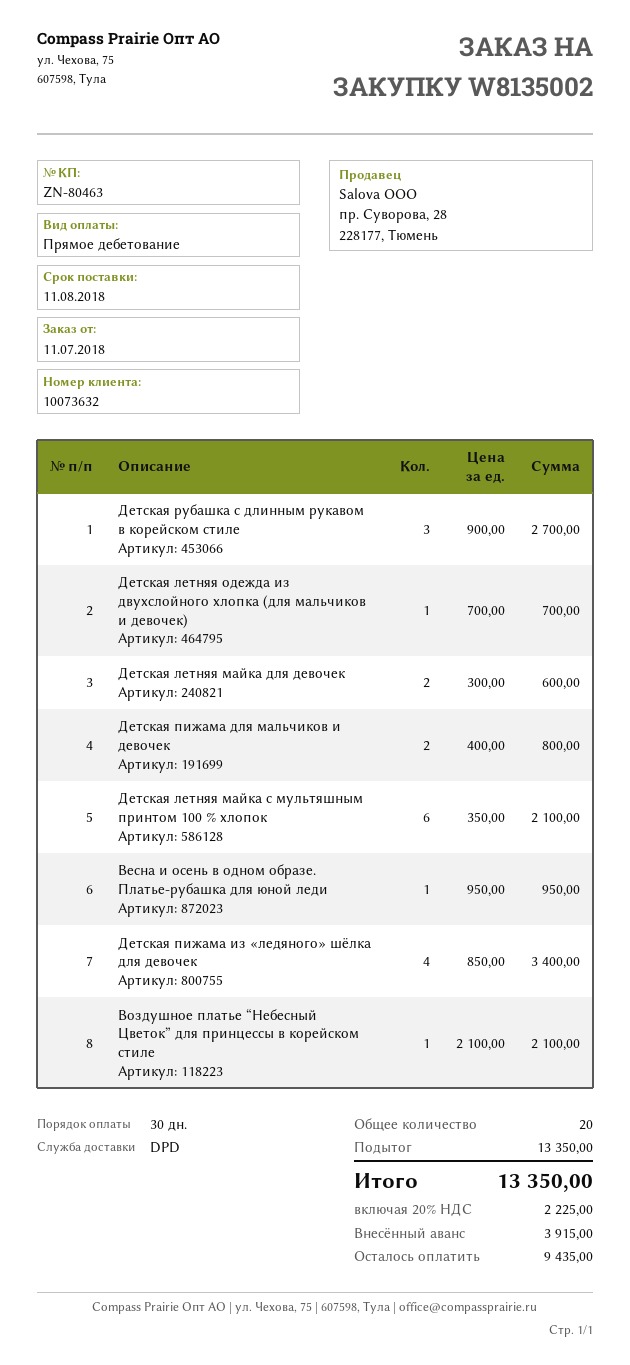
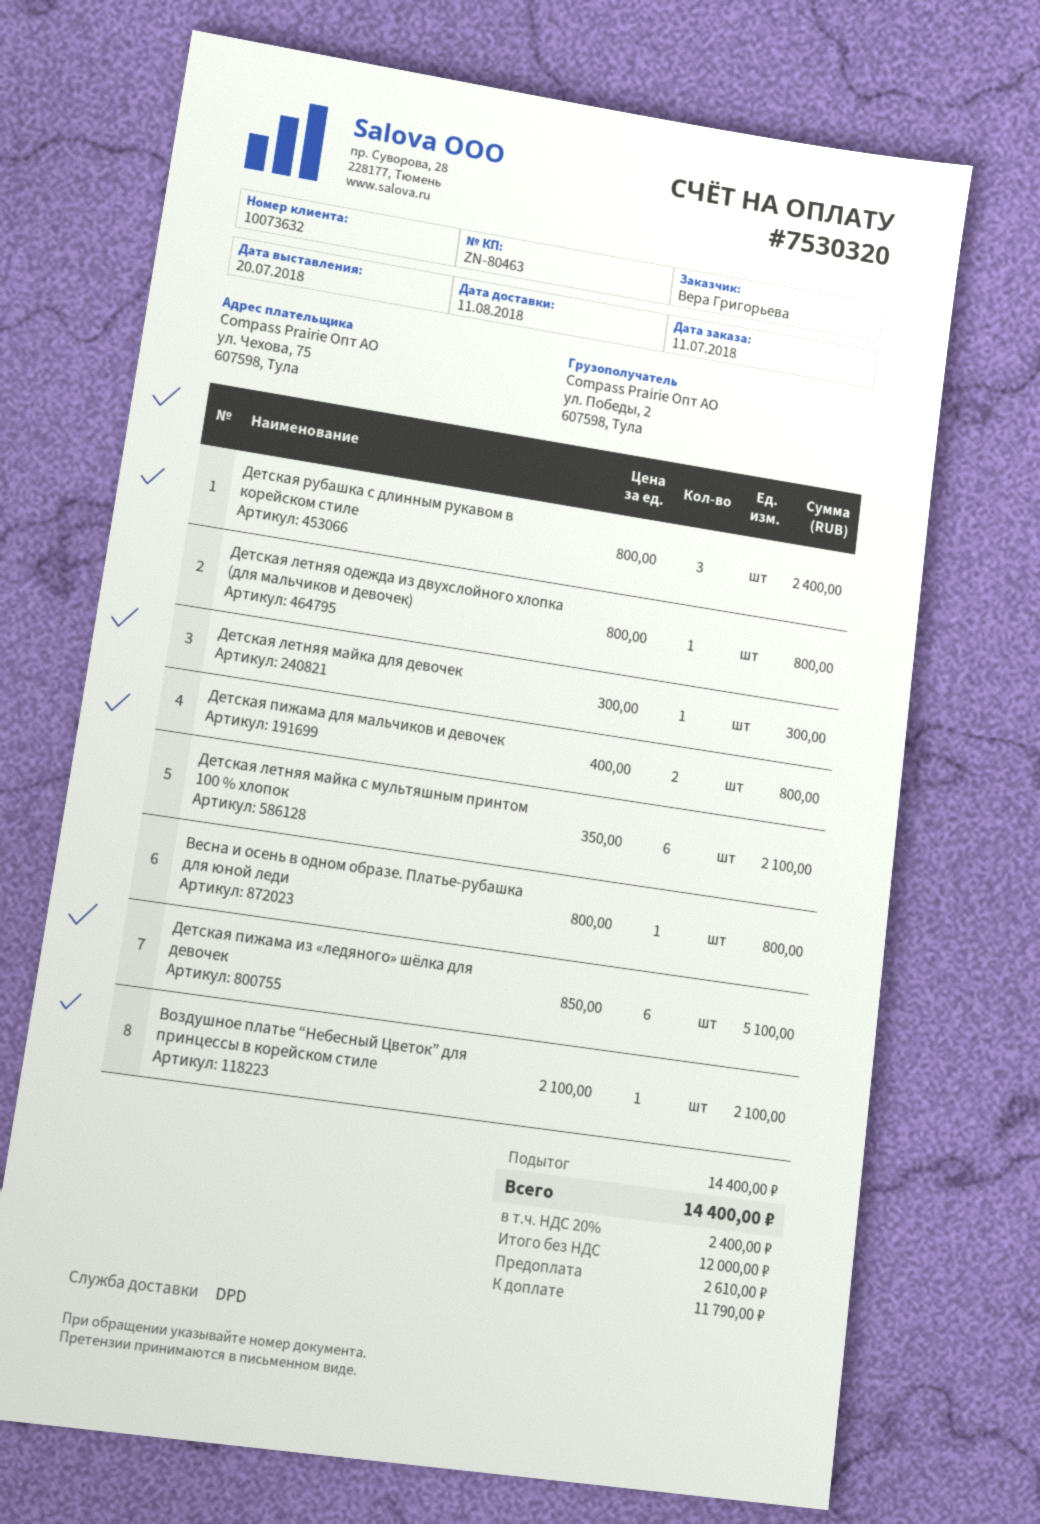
Детская рубашка с длинным рукавом в корейском стиле: 3 x 900.00 = 2700.00 -> 3 x 800.00 = 2400.00
Детская летняя одежда из двухслойного хлопка (для мальчиков и девочек): 1 x 700.00 = 700.00 -> 1 x 800.00 = 800.00
Детская летняя майка для девочек: 2 x 300.00 = 600.00 -> 1 x 300.00 = 300.00
Весна и осень в одном образе. Платье-рубашка для юной леди: 1 x 950.00 = 950.00 -> 1 x 800.00 = 800.00
Детская пижама из «ледяного» шёлка для девочек: 4 x 850.00 = 3400.00 -> 6 x 850.00 = 5100.00
subtotal: 13350.00 -> 14400.00
tax: 20% = 2225.00 -> 20% = 2400.00
total: 13350.00 -> 14400.00
deposit: 3915.00 -> 2610.00
balance: 9435.00 -> 11790.00

